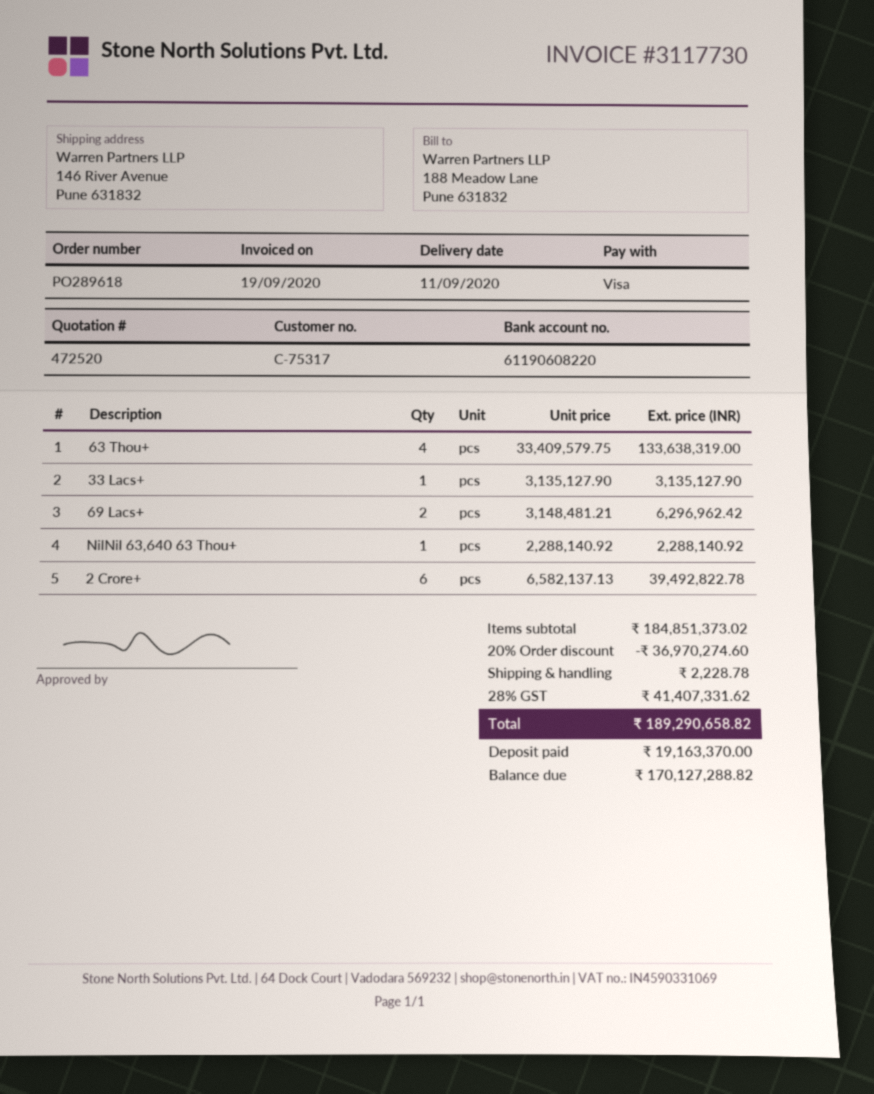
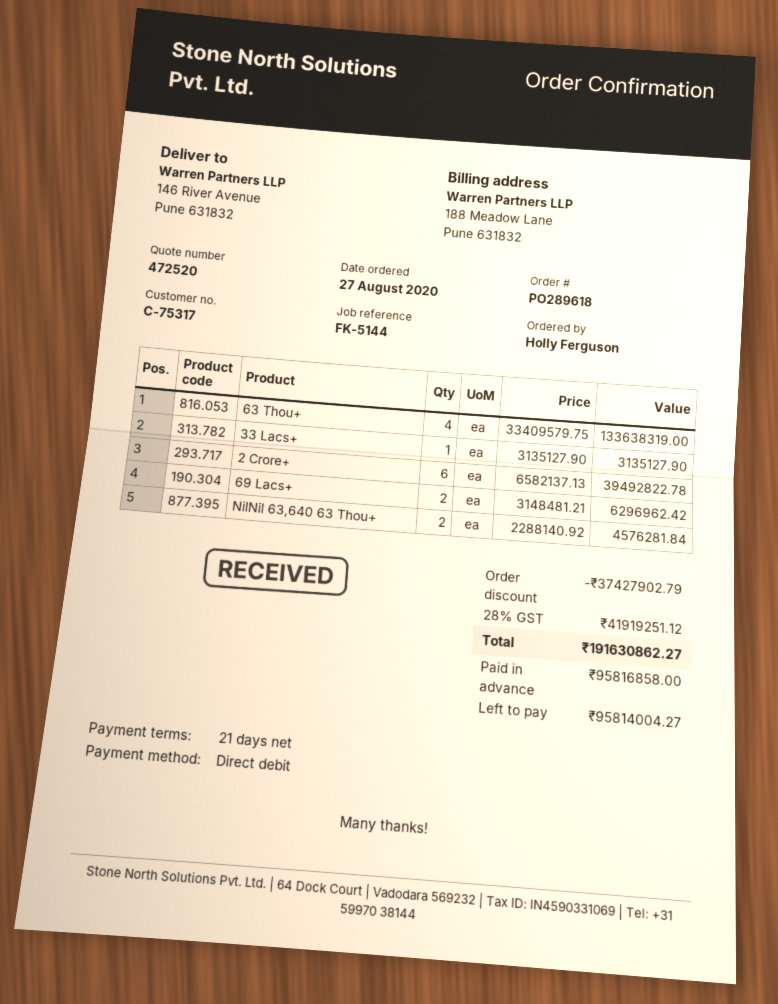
payment method: Visa -> direct debit
NilNil 63,640 63 Thou+: 1 x 2288140.92 = 2288140.92 -> 2 x 2288140.92 = 4576281.84
discount: 36970274.60 -> 37427902.79
shipping: 2228.78 -> none
tax: 28% = 41407331.62 -> 28% = 41919251.12
total: 189290658.82 -> 191630862.27
deposit: 19163370.00 -> 95816858.00
balance: 170127288.82 -> 95814004.27

